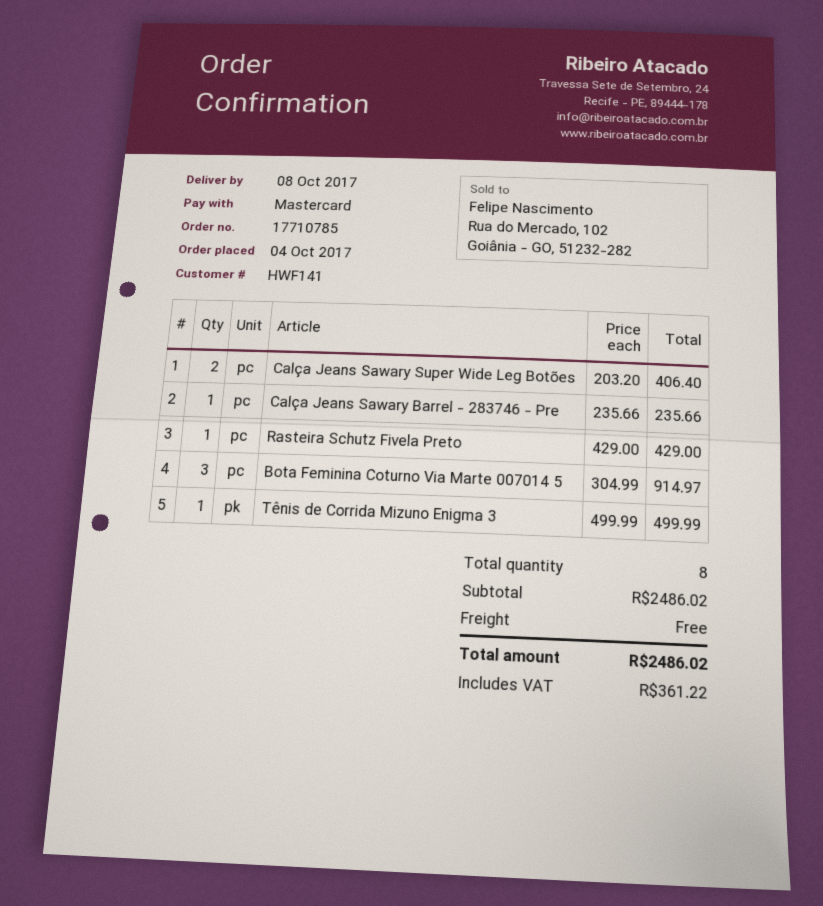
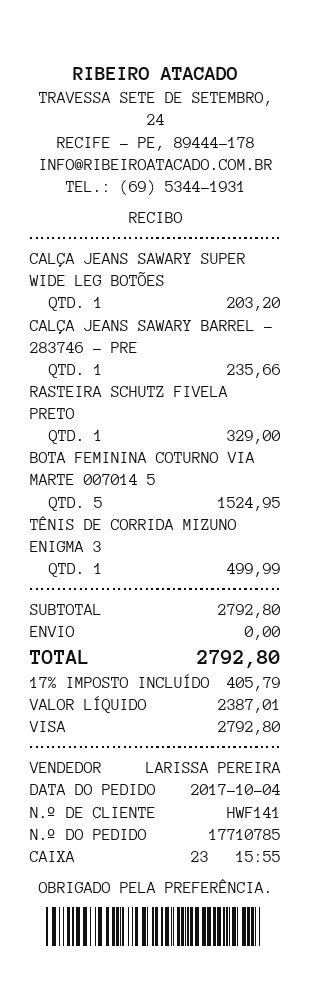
payment method: Mastercard -> Visa
Calça Jeans Sawary Super Wide Leg Botões: 2 for 406.40 -> 1 for 203.20
Rasteira Schutz Fivela Preto: 1 for 429.00 -> 1 for 329.00
Bota Feminina Coturno Via Marte 007014 5: 3 for 914.97 -> 5 for 1524.95
subtotal: 2486.02 -> 2792.80
tax: 361.22 -> 405.79
total: 2486.02 -> 2792.80

